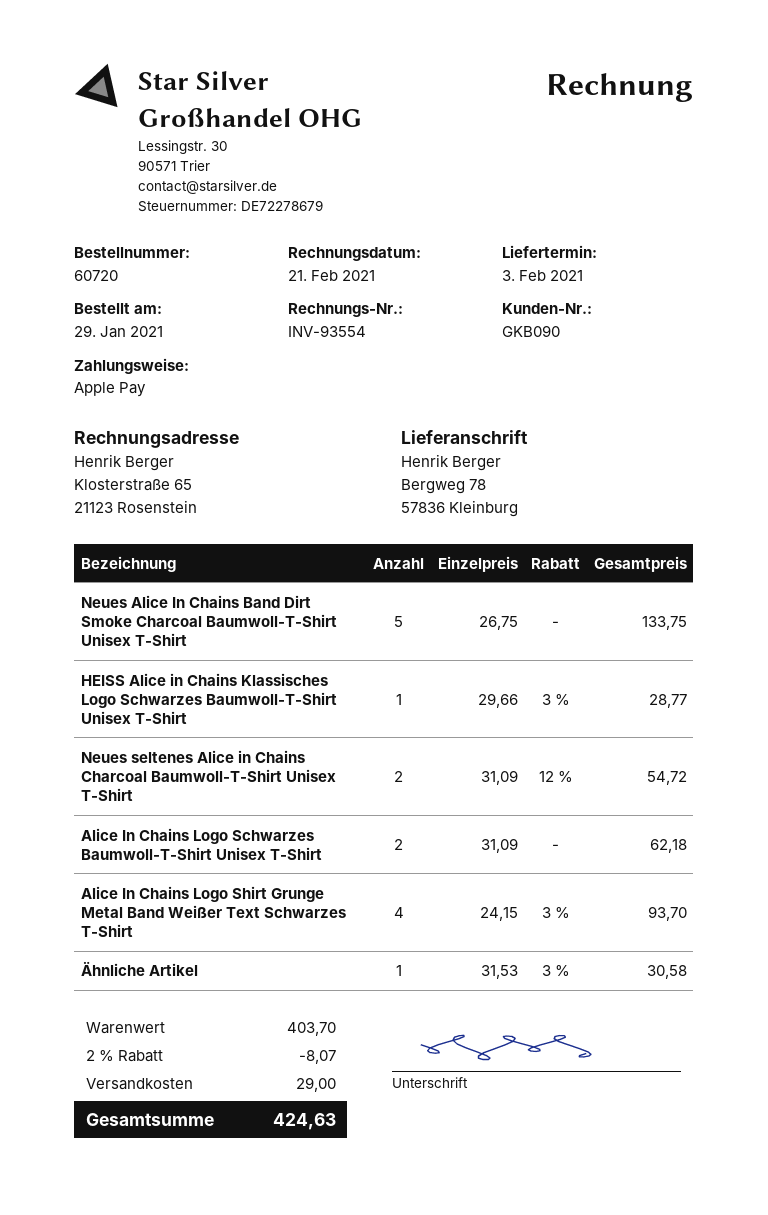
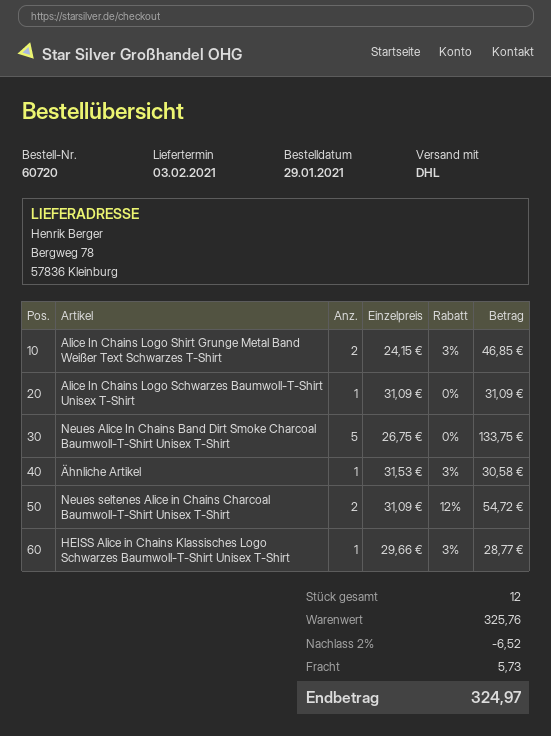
Alice In Chains Logo Schwarzes Baumwoll-T-Shirt Unisex T-Shirt: 2 x 31.09 = 62.18 -> 1 x 31.09 = 31.09
Alice In Chains Logo Shirt Grunge Metal Band Weißer Text Schwarzes T-Shirt: 4 x 24.15 - 3% = 93.70 -> 2 x 24.15 - 3% = 46.85
subtotal: 403.70 -> 325.76
discount: 2% = 8.07 -> 2% = 6.52
shipping: 29.00 -> 5.73
total: 424.63 -> 324.97

